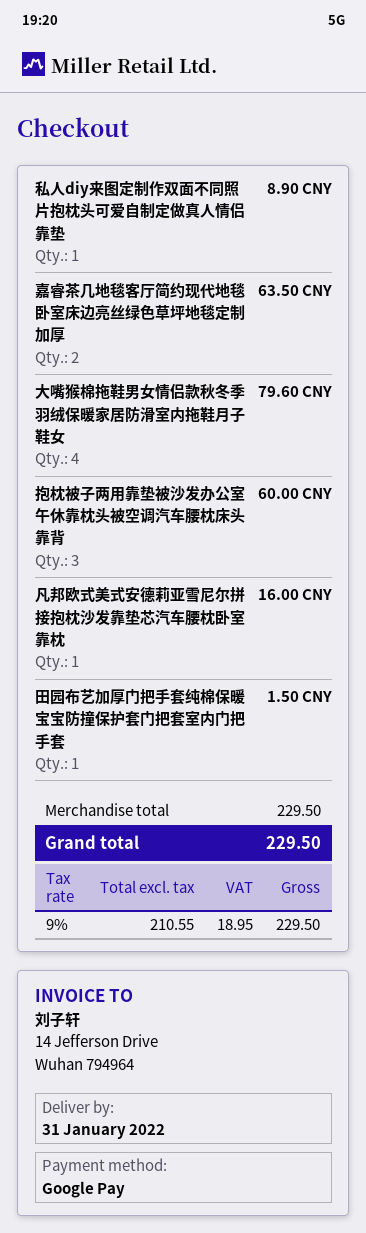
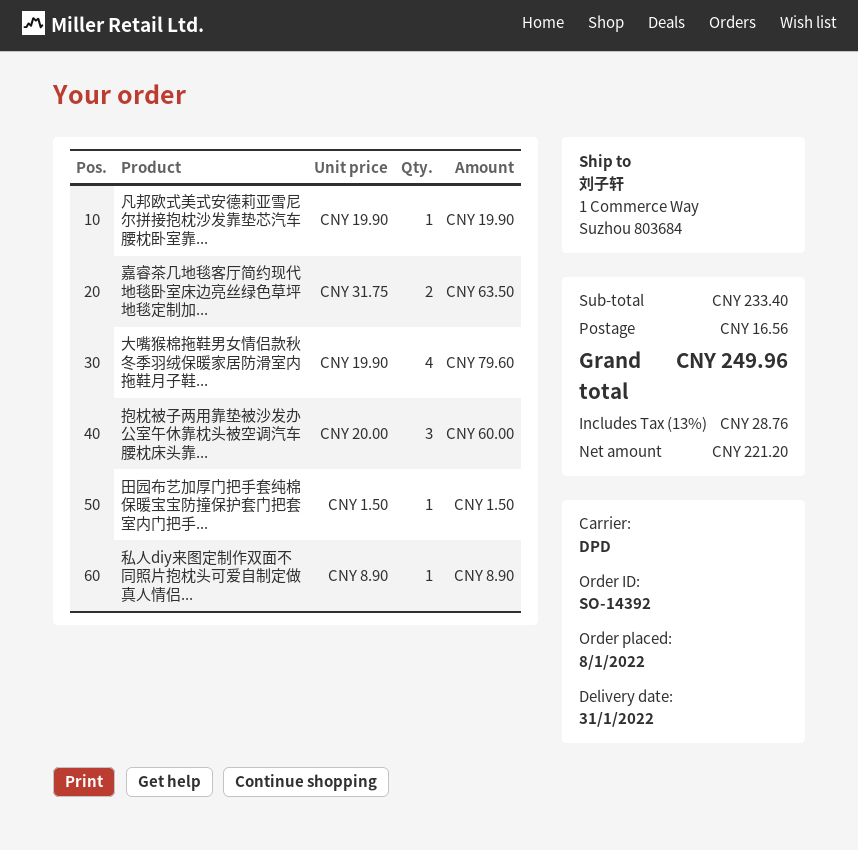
凡邦欧式美式安德莉亚雪尼尔拼接抱枕沙发靠垫芯汽车腰枕卧室靠枕: 1 for 16.00 -> 1 for 19.90
subtotal: 229.50 -> 233.40
shipping: none -> 16.56
net: 210.55 -> 221.20
tax: 9% = 18.95 -> 13% = 28.76
total: 229.50 -> 249.96

